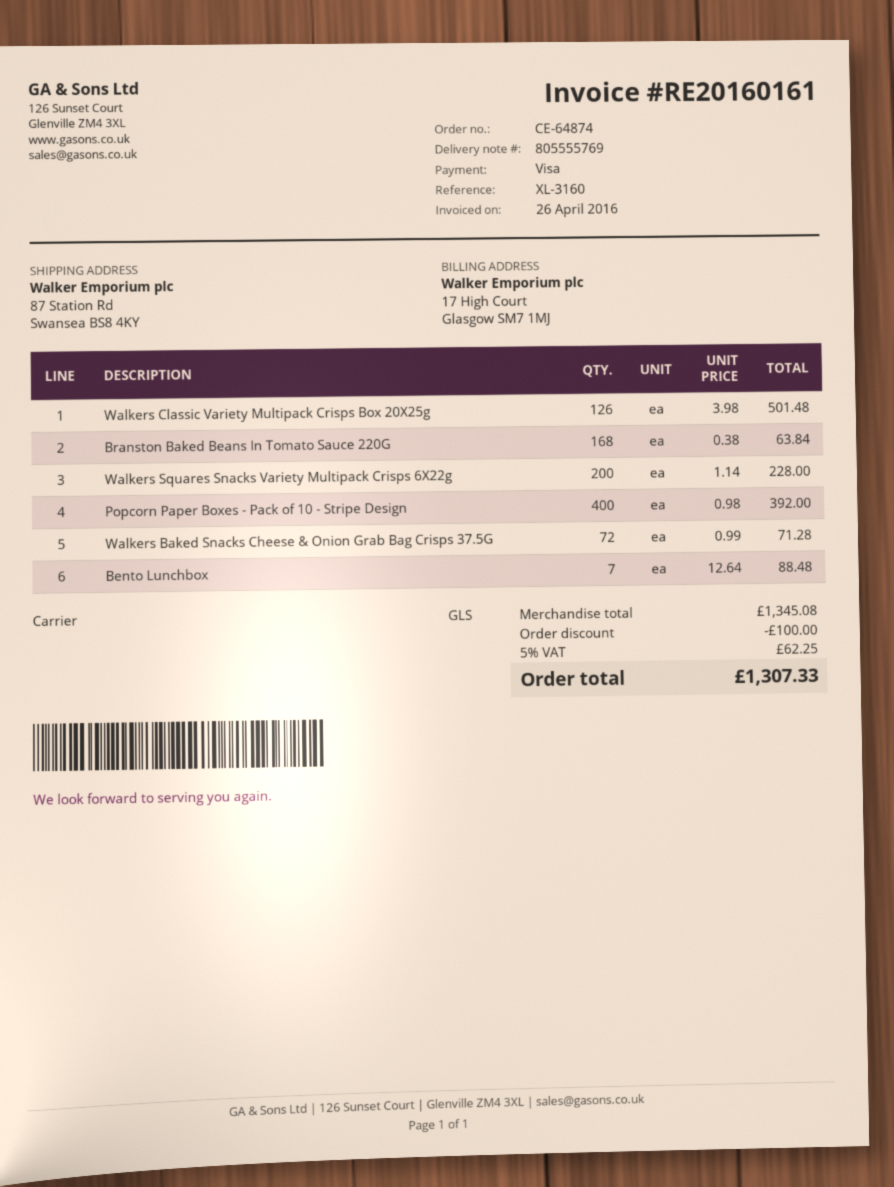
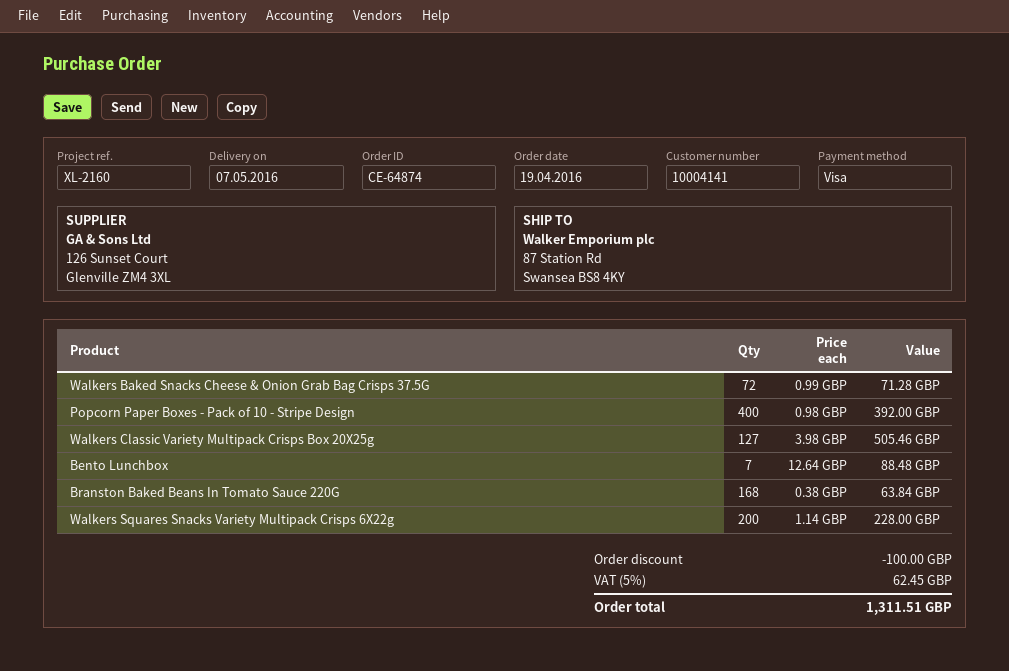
reference: XL-3160 -> XL-2160
Walkers Classic Variety Multipack Crisps Box 20X25g: 126 x 3.98 = 501.48 -> 127 x 3.98 = 505.46
tax: 5% = 62.25 -> 5% = 62.45
total: 1307.33 -> 1311.51

